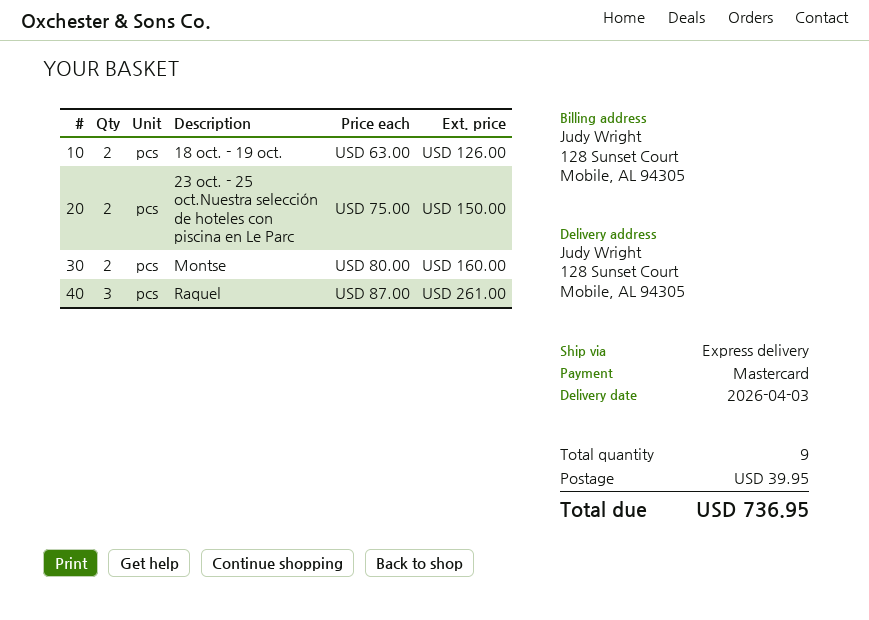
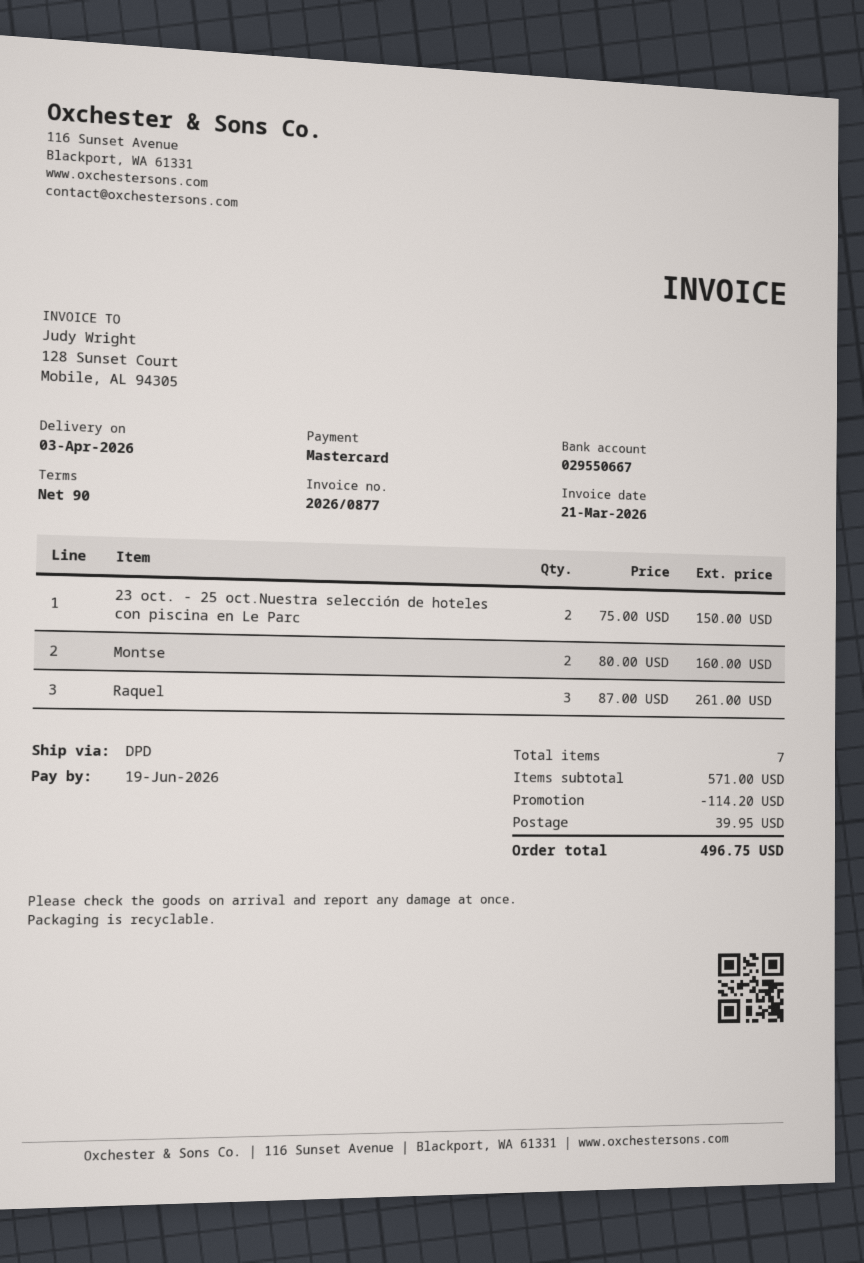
shipping method: express -> DPD
18 oct. - 19 oct.: 2 x 63.00 = 126.00 -> none
total quantity: 9 -> 7
discount: none -> 114.20
total: 736.95 -> 496.75

